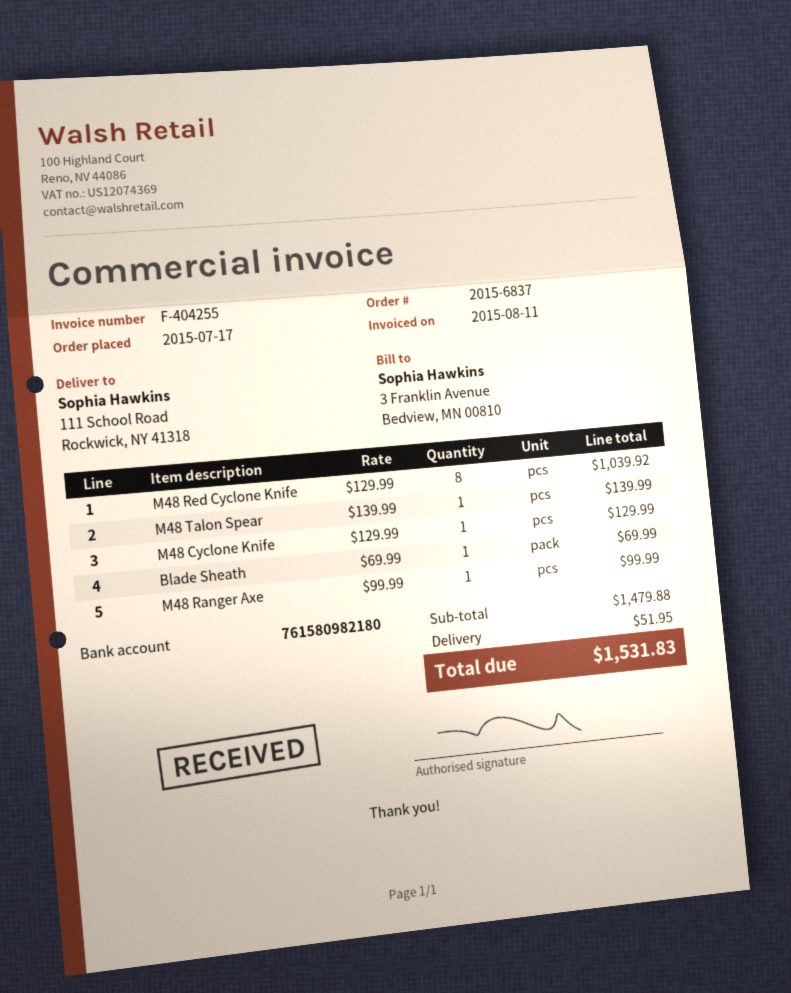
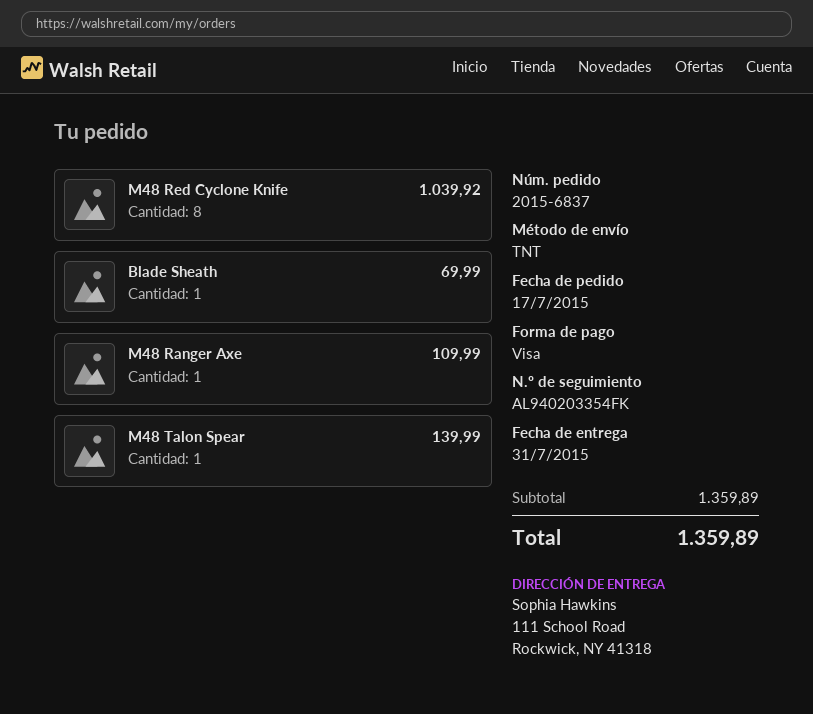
M48 Cyclone Knife: 1 for 129.99 -> none
M48 Ranger Axe: 1 for 99.99 -> 1 for 109.99
subtotal: 1479.88 -> 1359.89
shipping: 51.95 -> none
total: 1531.83 -> 1359.89

